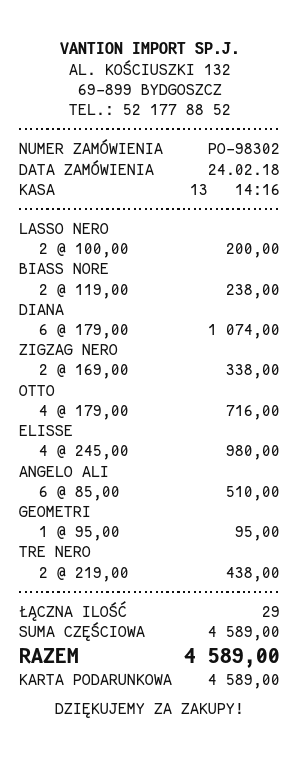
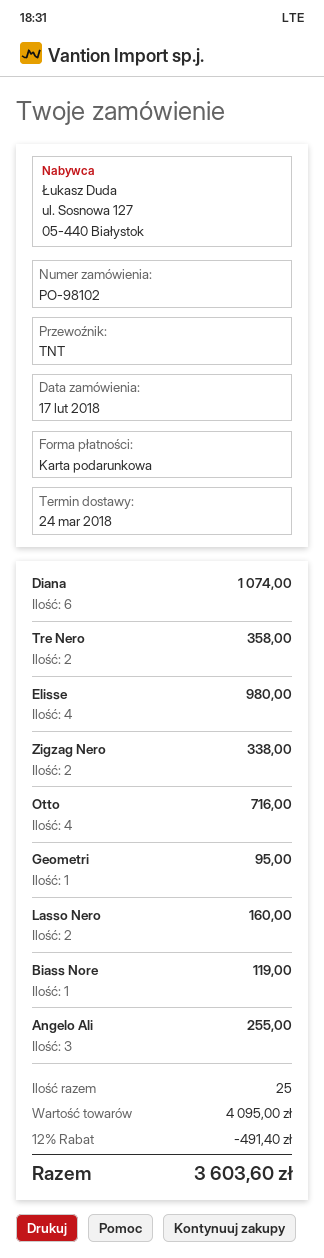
order number: PO-98302 -> PO-98102
order date: 2018-02-24 -> 2018-02-17
LASSO NERO: 2 for 200.00 -> 2 for 160.00
BIASS NORE: 2 for 238.00 -> 1 for 119.00
ANGELO ALI: 6 for 510.00 -> 3 for 255.00
TRE NERO: 2 for 438.00 -> 2 for 358.00
total quantity: 29 -> 25
subtotal: 4589.00 -> 4095.00
discount: none -> 12% = 491.40
total: 4589.00 -> 3603.60

